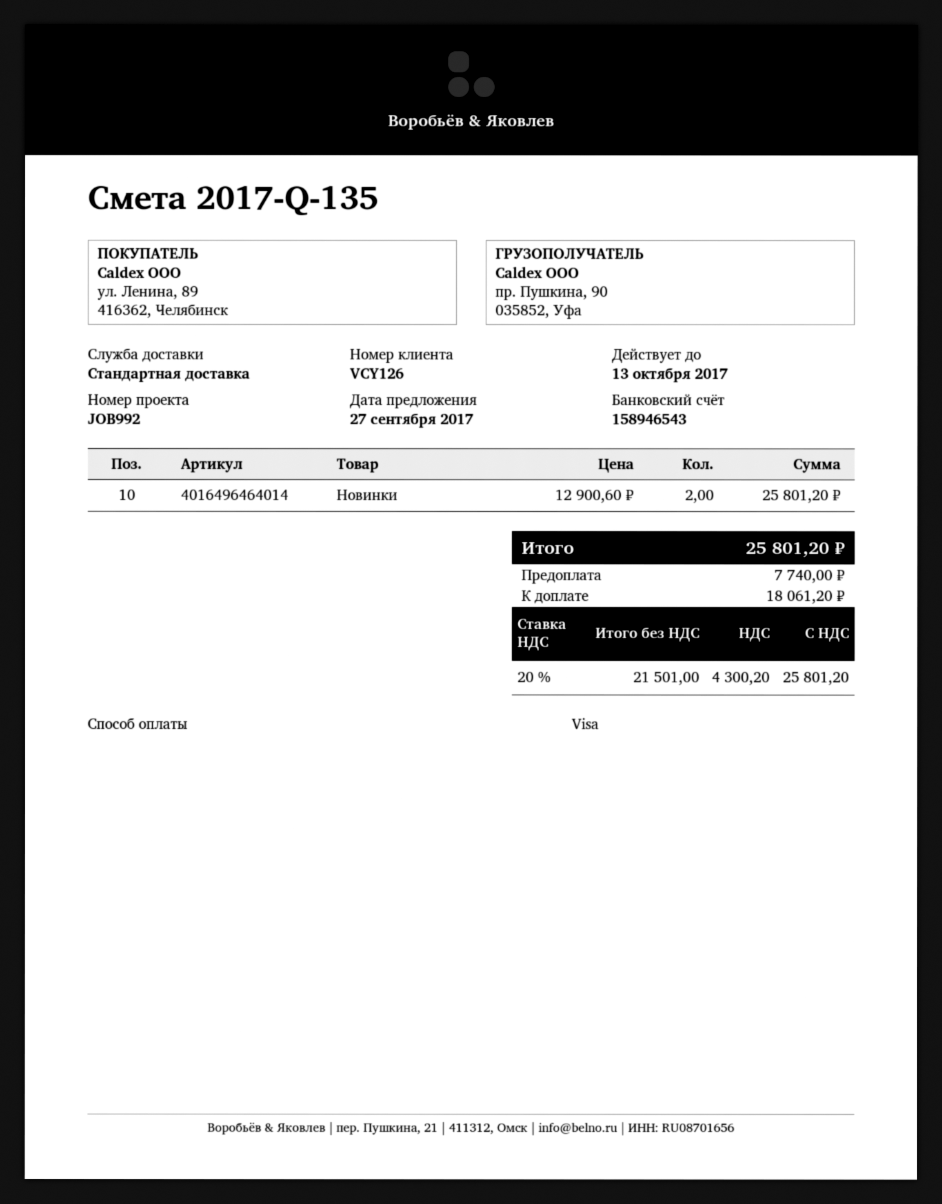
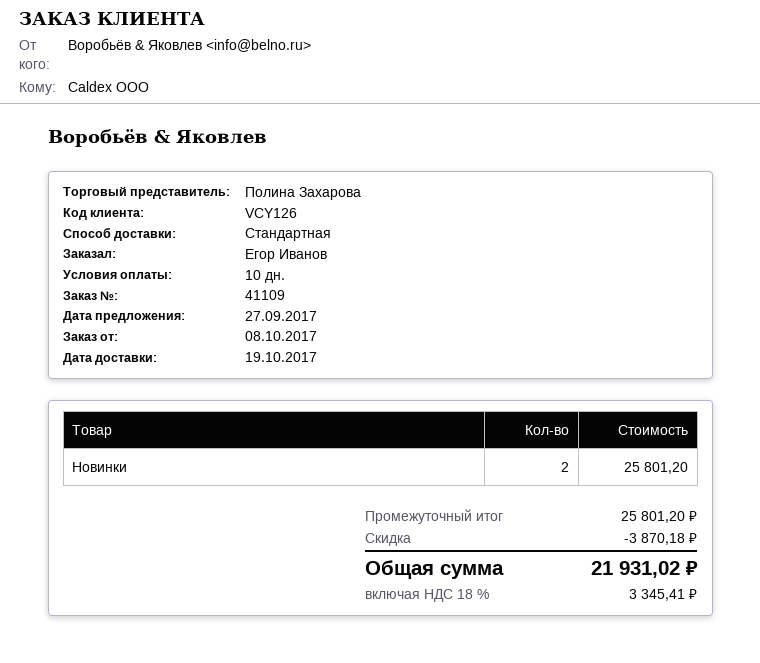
discount: none -> 3870.18
tax: 20% = 4300.20 -> 18% = 3345.41
total: 25801.20 -> 21931.02

